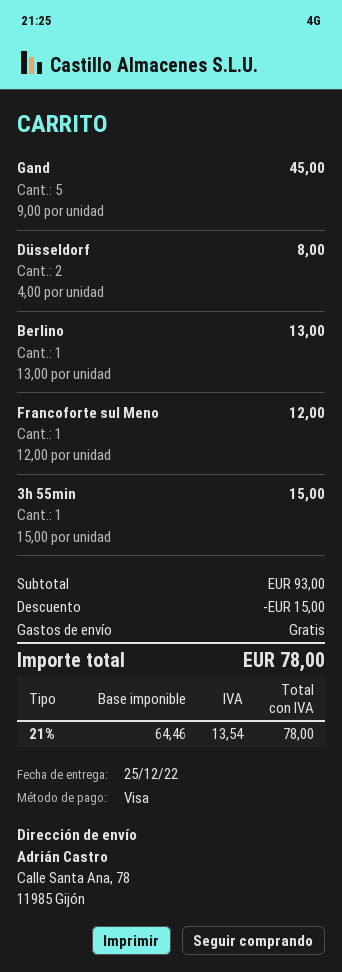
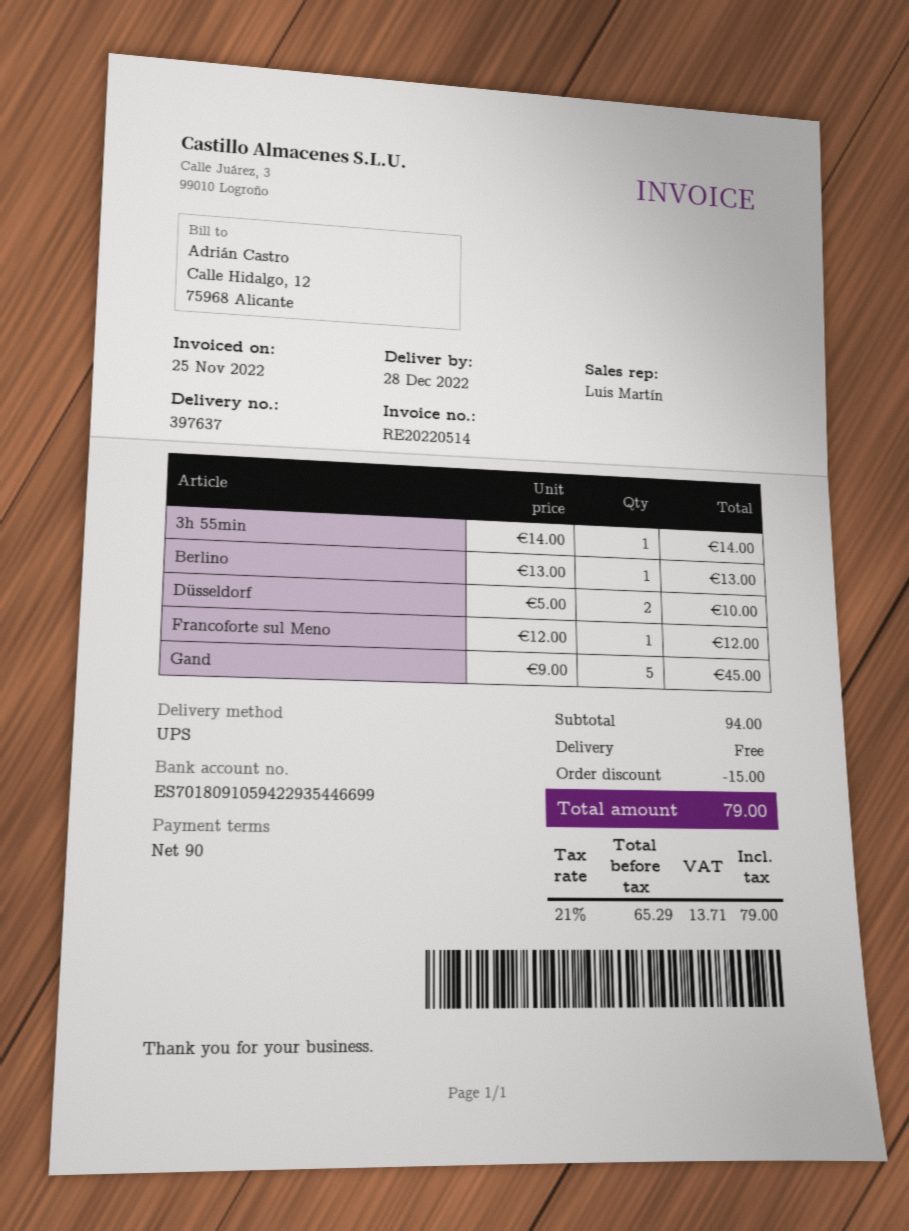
delivery date: 2022-12-25 -> 2022-12-28
Düsseldorf: 2 x 4.00 = 8.00 -> 2 x 5.00 = 10.00
3h 55min: 1 x 15.00 = 15.00 -> 1 x 14.00 = 14.00
subtotal: 93.00 -> 94.00
net: 64.46 -> 65.29
tax: 21% = 13.54 -> 21% = 13.71
total: 78.00 -> 79.00

